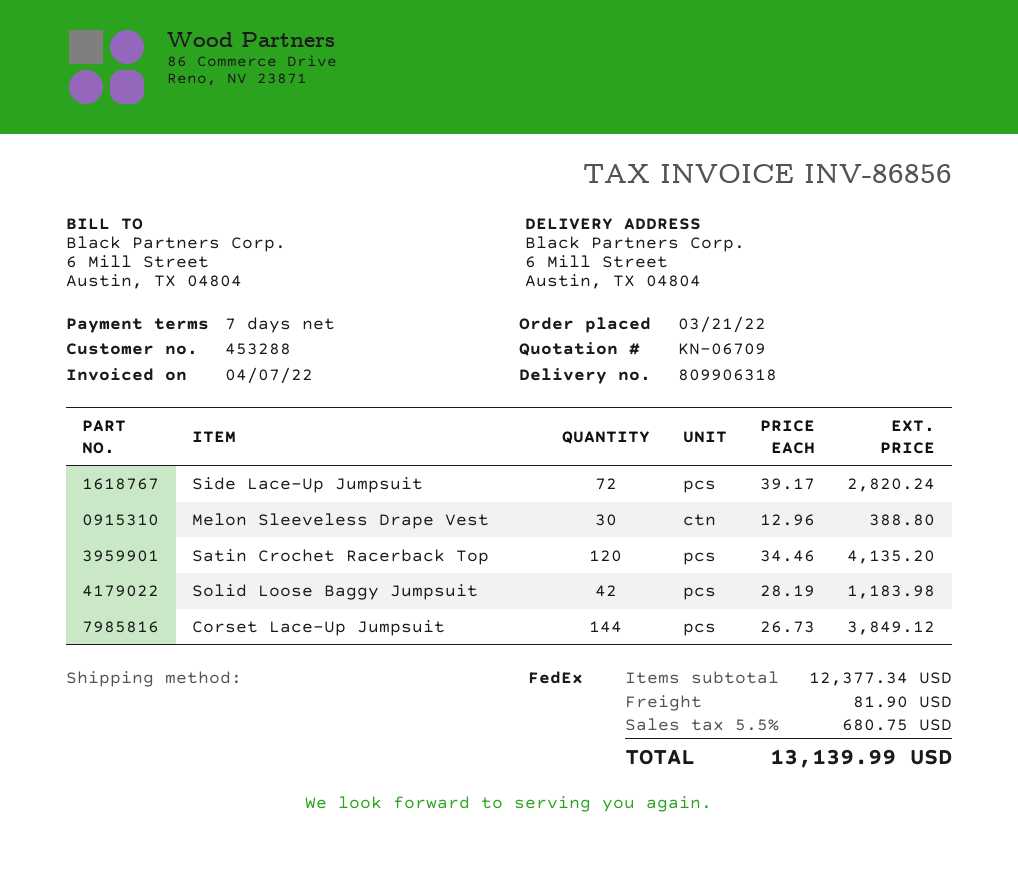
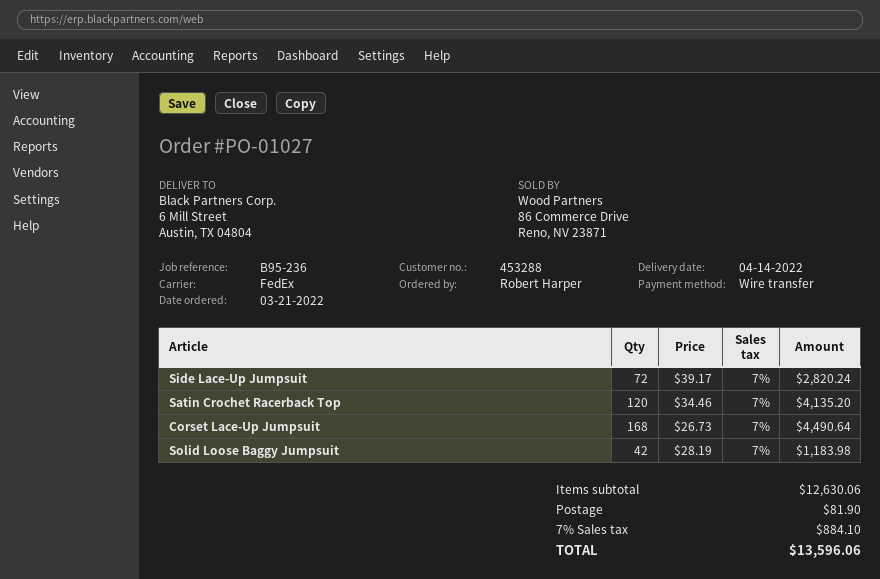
Melon Sleeveless Drape Vest: 30 x 12.96 = 388.80 -> none
Corset Lace-Up Jumpsuit: 144 x 26.73 = 3849.12 -> 168 x 26.73 = 4490.64
subtotal: 12377.34 -> 12630.06
tax: 5.5% = 680.75 -> 7% = 884.10
total: 13139.99 -> 13596.06

